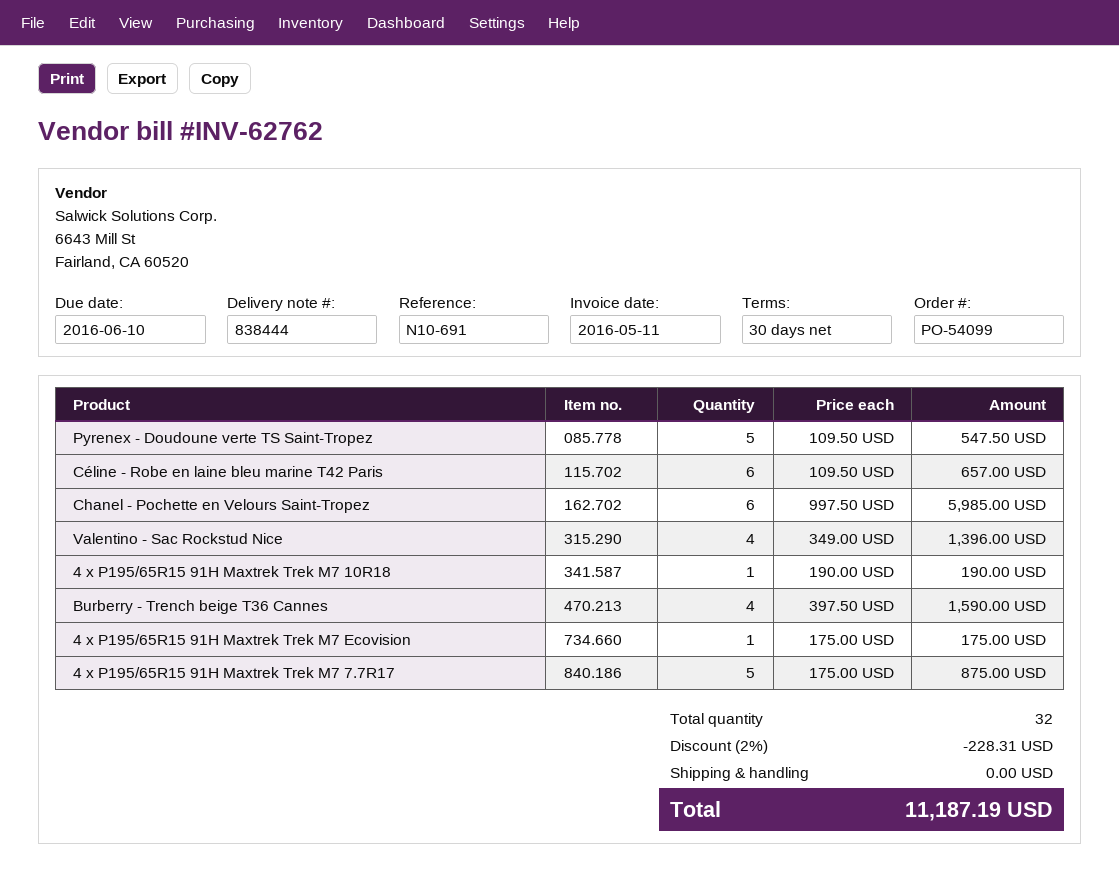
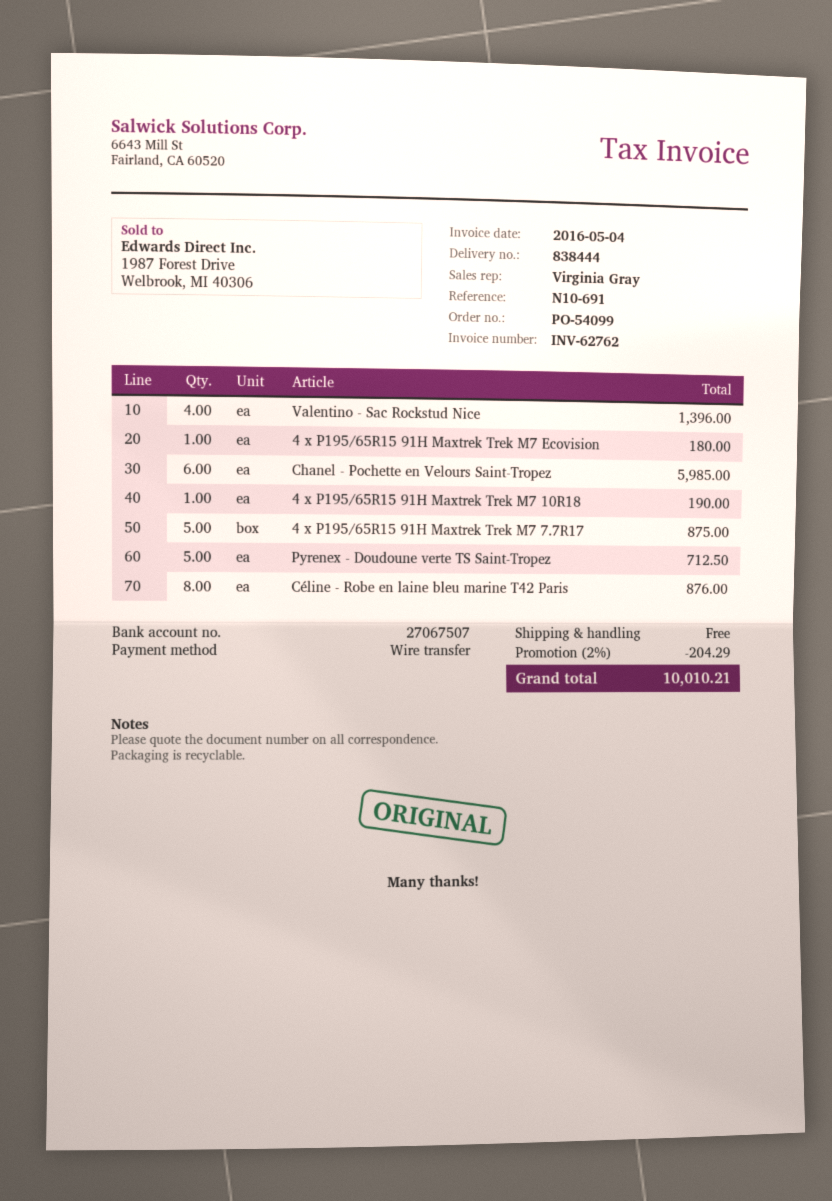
invoice date: 2016-05-11 -> 2016-05-04
Pyrenex - Doudoune verte TS Saint-Tropez: 5 for 547.50 -> 5 for 712.50
Céline - Robe en laine bleu marine T42 Paris: 6 for 657.00 -> 8 for 876.00
Burberry - Trench beige T36 Cannes: 4 for 1590.00 -> none
4 x P195/65R15 91H Maxtrek Trek M7 Ecovision: 1 for 175.00 -> 1 for 180.00
discount: 2% = 228.31 -> 2% = 204.29
total: 11187.19 -> 10010.21

